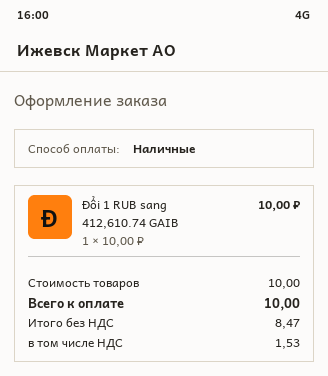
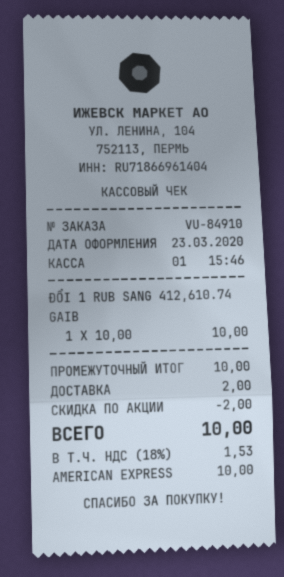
payment method: cash -> American Express
discount: none -> 2.00
shipping: none -> 2.00

